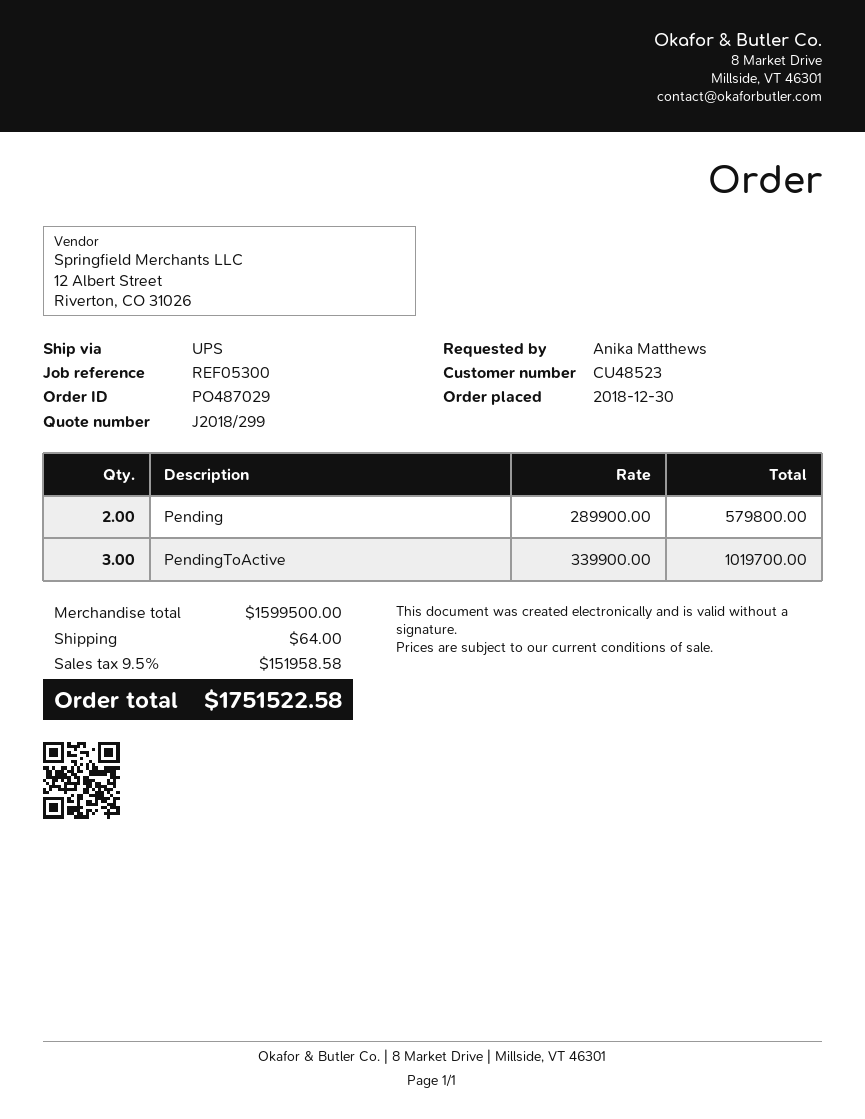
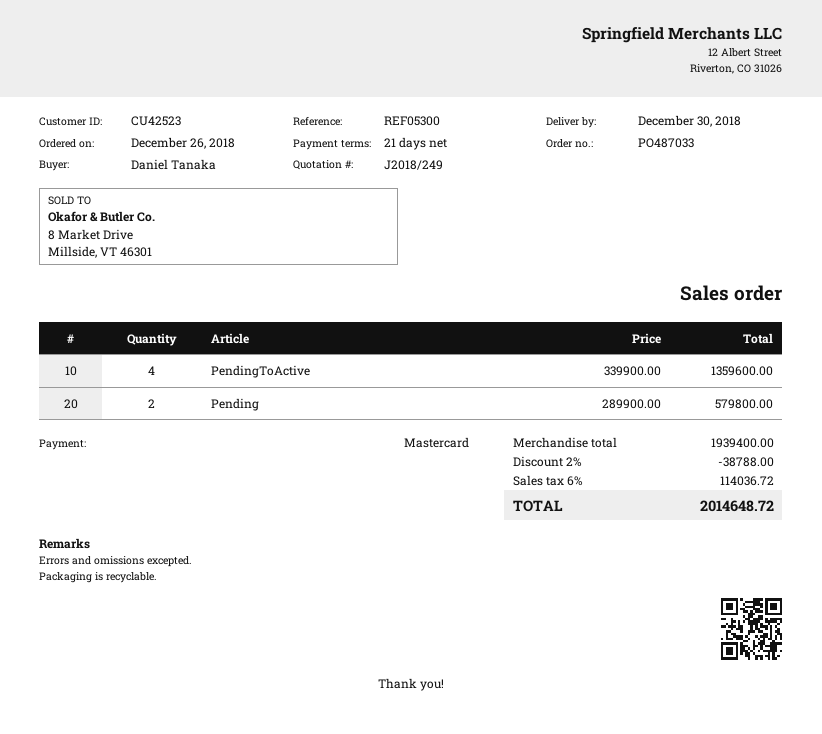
quote number: J2018/299 -> J2018/249
order number: PO487029 -> PO487033
order date: 2018-12-30 -> 2018-12-26
customer number: CU48523 -> CU42523
ordered by: Anika Matthews -> Daniel Tanaka
PendingToActive: 3 x 339900.00 = 1019700.00 -> 4 x 339900.00 = 1359600.00
subtotal: 1599500.00 -> 1939400.00
discount: none -> 2% = 38788.00
shipping: 64.00 -> none
tax: 9.5% = 151958.58 -> 6% = 114036.72
total: 1751522.58 -> 2014648.72

